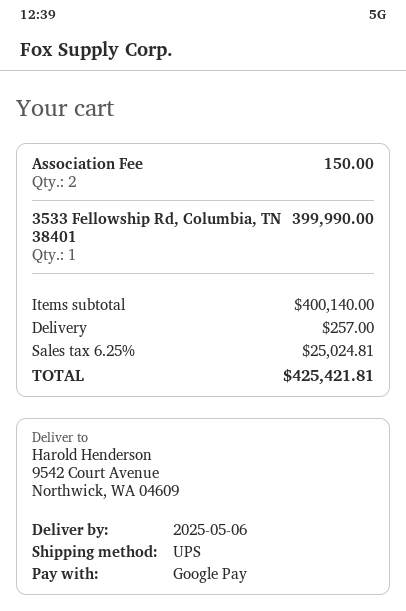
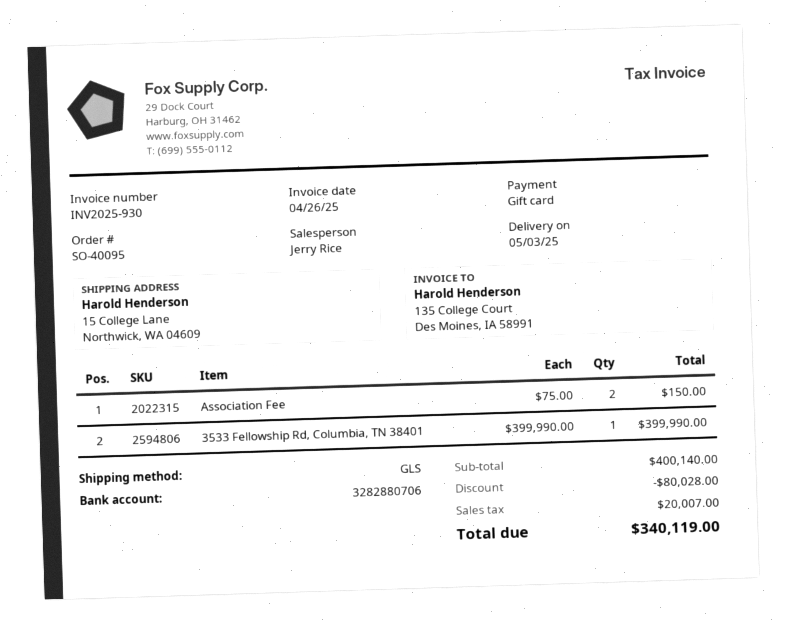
delivery date: 2025-05-06 -> 2025-05-03
payment method: Google Pay -> gift card
shipping method: UPS -> GLS
ship to: 9542 Court Avenue, Northwick, WA 04609 -> 15 College Lane, Northwick, WA 04609
discount: none -> 80028.00
shipping: 257.00 -> none
tax: 25024.81 -> 20007.00
total: 425421.81 -> 340119.00

